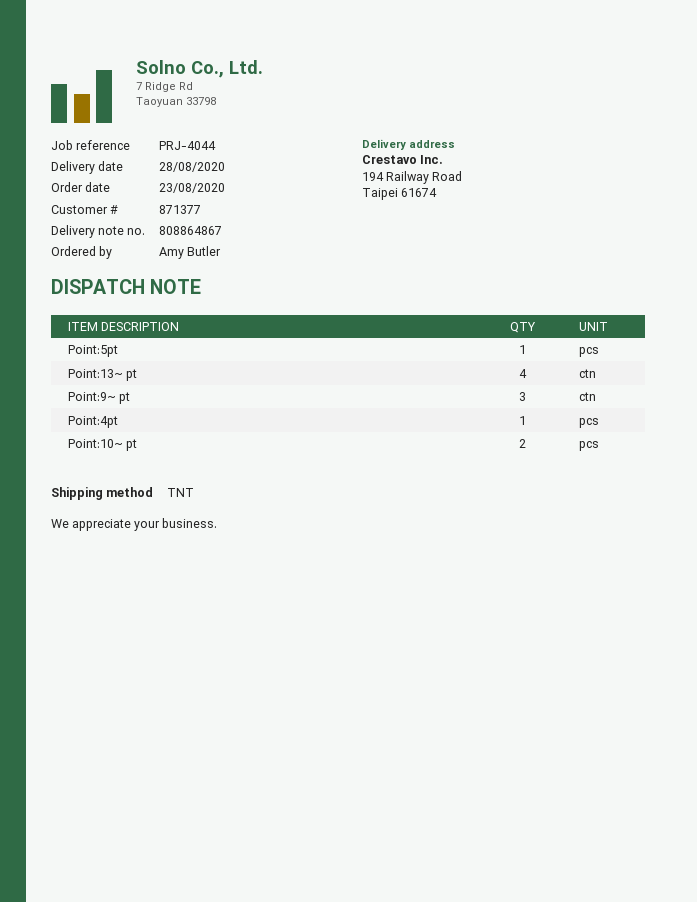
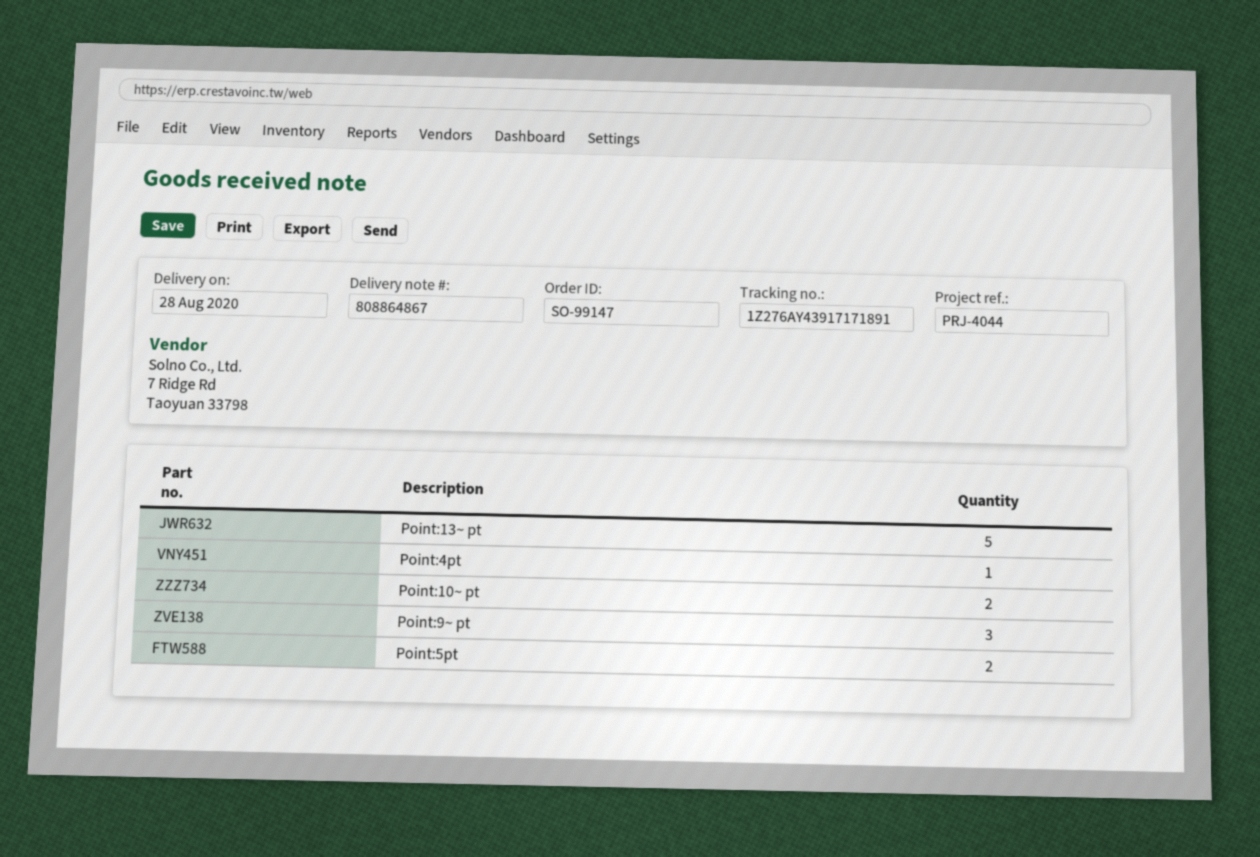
Point:5pt: 1 -> 2
Point:13~ pt: 4 -> 5

